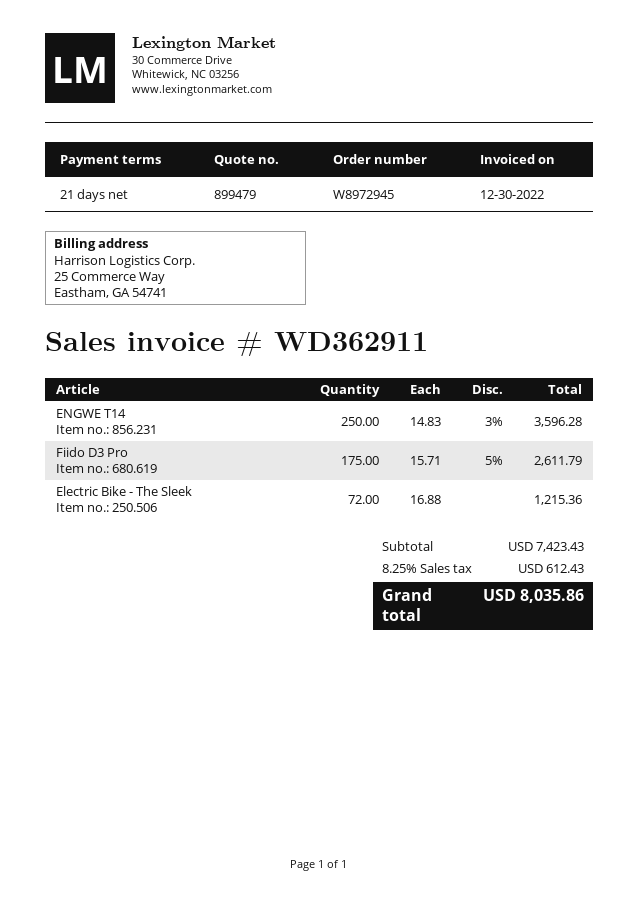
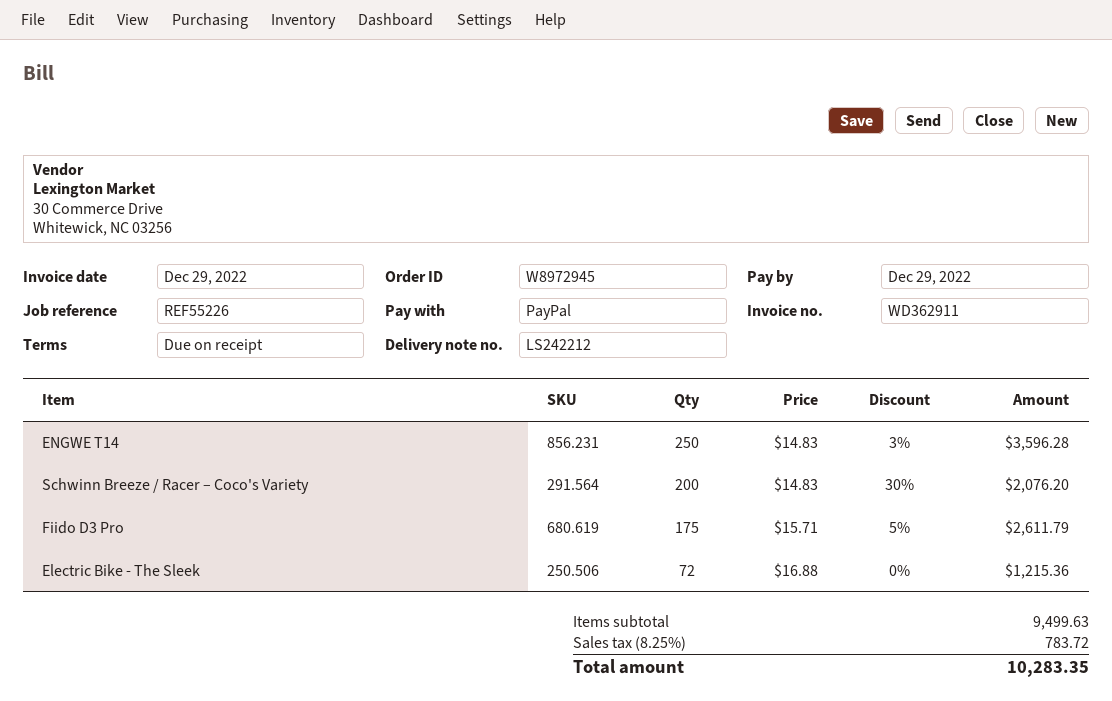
invoice date: 2022-12-30 -> 2022-12-29
payment terms: 21 days -> on receipt
Schwinn Breeze / Racer – Coco's Variety: none -> 200 x 14.83 - 30% = 2076.20
subtotal: 7423.43 -> 9499.63
tax: 8.25% = 612.43 -> 8.25% = 783.72
total: 8035.86 -> 10283.35

